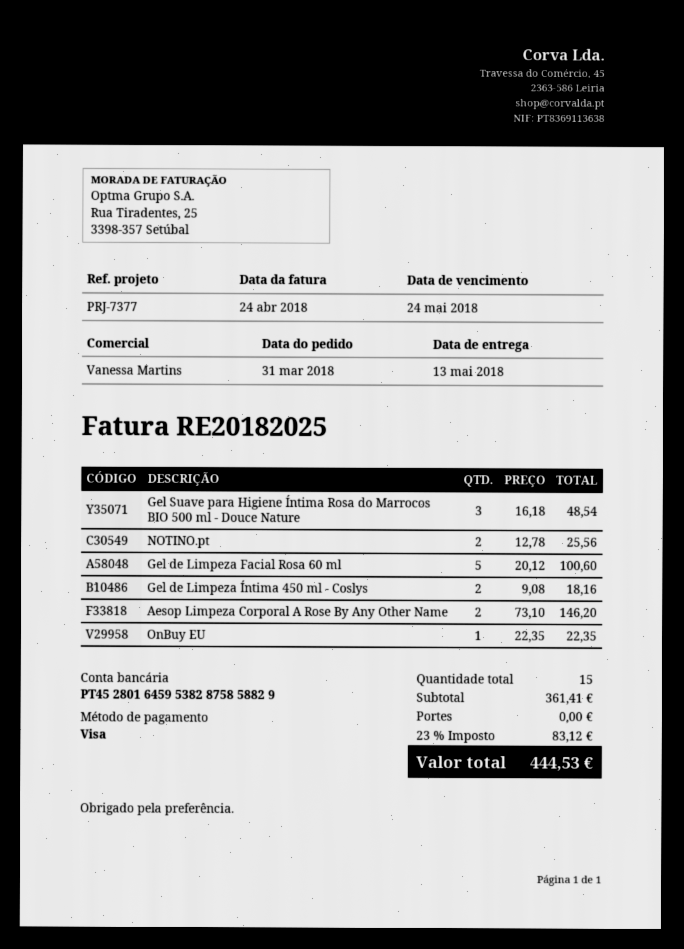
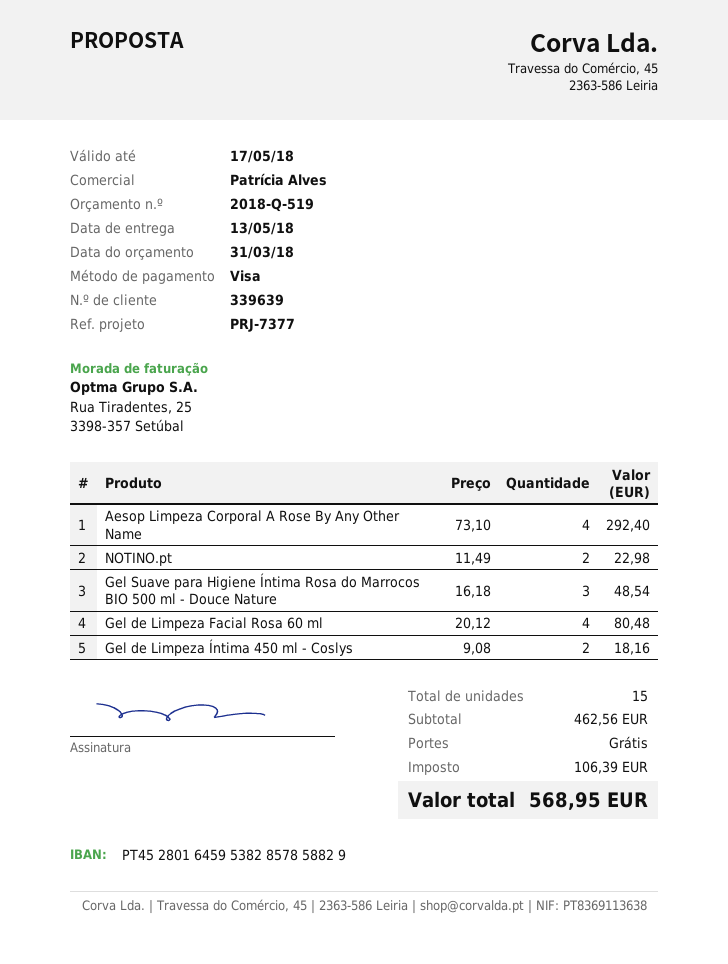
sales rep: Vanessa Martins -> Patrícia Alves
bank account: PT45280164595382875858829 -> PT45280164595382857858829
NOTINO.pt: 2 x 12.78 = 25.56 -> 2 x 11.49 = 22.98
Gel de Limpeza Facial Rosa 60 ml: 5 x 20.12 = 100.60 -> 4 x 20.12 = 80.48
Aesop Limpeza Corporal A Rose By Any Other Name: 2 x 73.10 = 146.20 -> 4 x 73.10 = 292.40
OnBuy EU: 1 x 22.35 = 22.35 -> none
subtotal: 361.41 -> 462.56
tax: 83.12 -> 106.39
total: 444.53 -> 568.95

